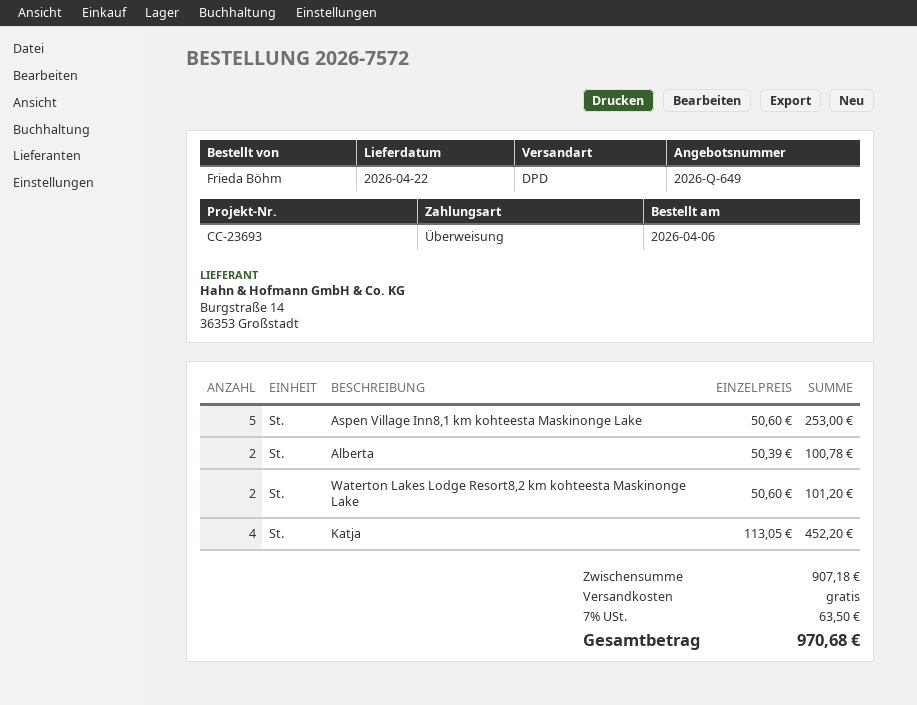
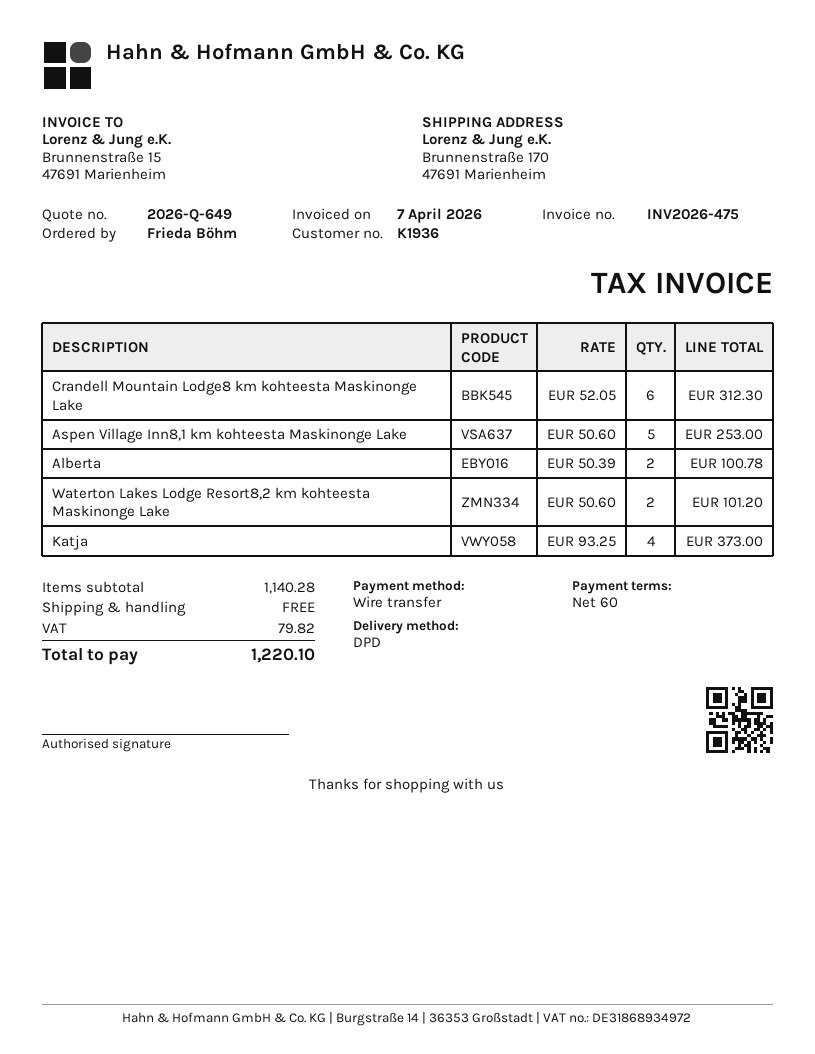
Katja: 4 x 113.05 = 452.20 -> 4 x 93.25 = 373.00
Crandell Mountain Lodge8 km kohteesta Maskinonge Lake: none -> 6 x 52.05 = 312.30
subtotal: 907.18 -> 1140.28
tax: 63.50 -> 79.82
total: 970.68 -> 1220.10

